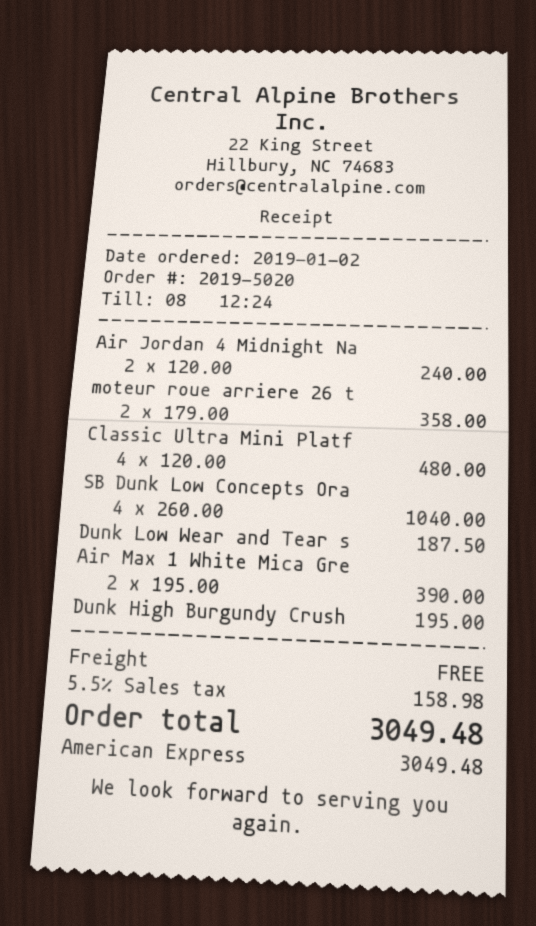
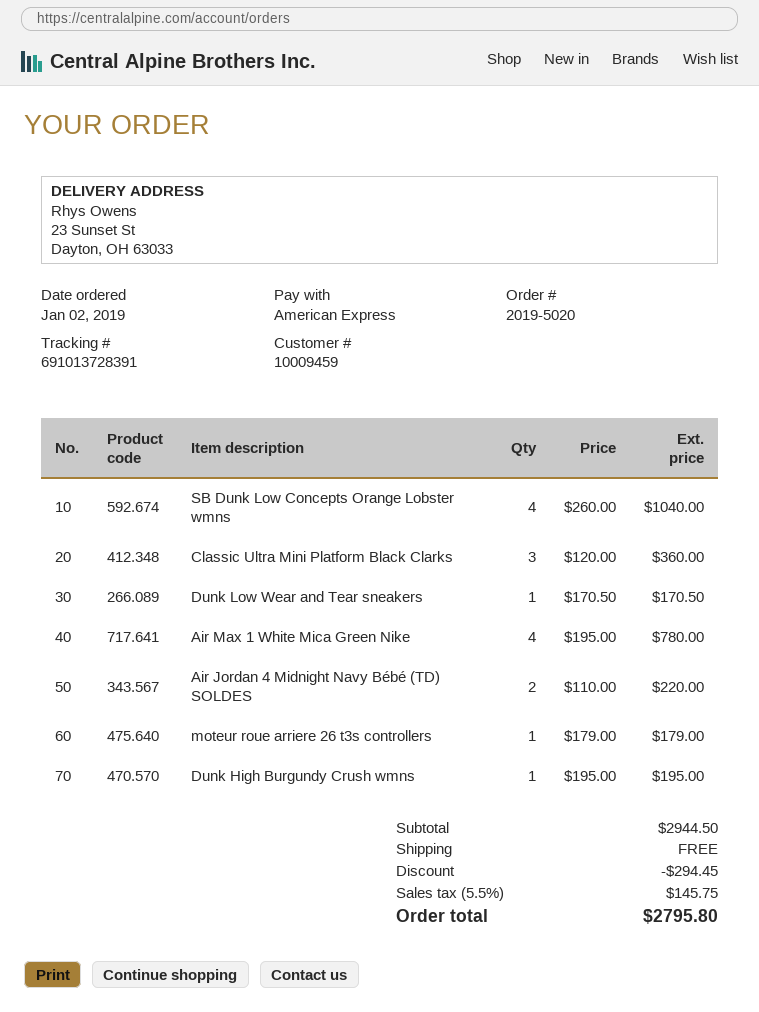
Air Jordan 4 Midnight Na: 2 x 120.00 = 240.00 -> 2 x 110.00 = 220.00
moteur roue arriere 26 t: 2 x 179.00 = 358.00 -> 1 x 179.00 = 179.00
Classic Ultra Mini Platf: 4 x 120.00 = 480.00 -> 3 x 120.00 = 360.00
Dunk Low Wear and Tear s: 1 x 187.50 = 187.50 -> 1 x 170.50 = 170.50
Air Max 1 White Mica Gre: 2 x 195.00 = 390.00 -> 4 x 195.00 = 780.00
discount: none -> 294.45
tax: 5.5% = 158.98 -> 5.5% = 145.75
total: 3049.48 -> 2795.80

